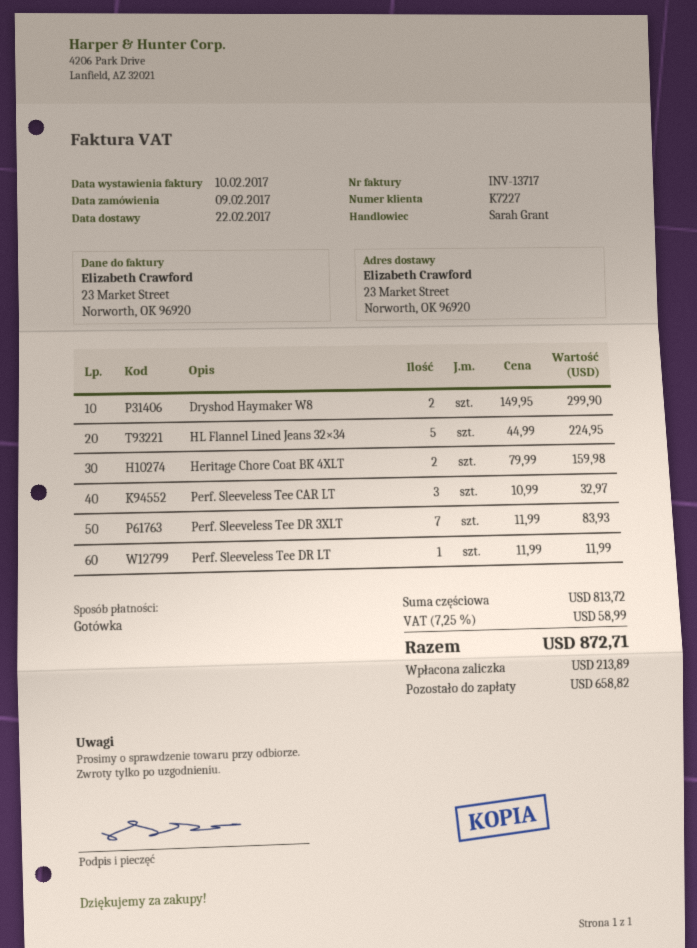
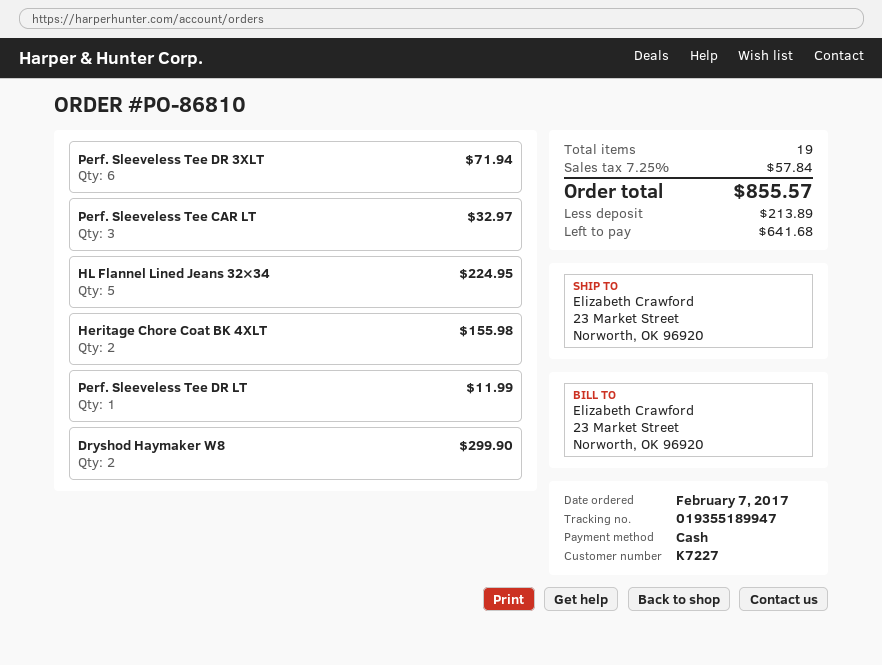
order date: 2017-02-09 -> 2017-02-07
Heritage Chore Coat BK 4XLT: 2 for 159.98 -> 2 for 155.98
Perf. Sleeveless Tee DR 3XLT: 7 for 83.93 -> 6 for 71.94
tax: 7.25% = 58.99 -> 7.25% = 57.84
total: 872.71 -> 855.57
balance: 658.82 -> 641.68

